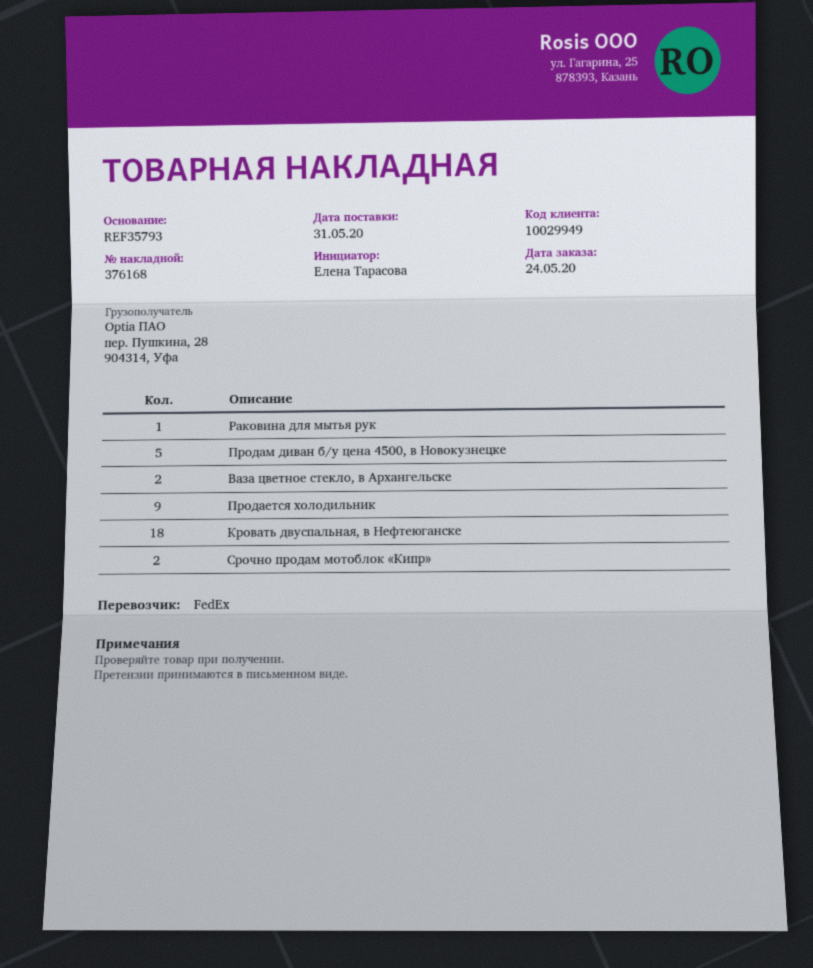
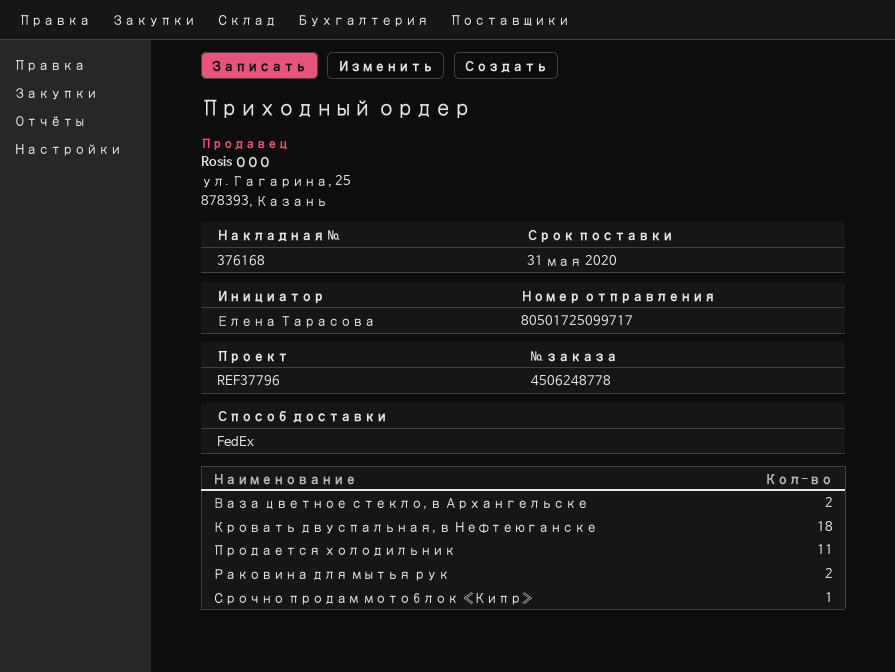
reference: REF35793 -> REF37796
Раковина для мытья рук: 1 -> 2
Продам диван б/у цена 4500, в Новокузнецке: 5 -> none
Продается холодильник: 9 -> 11
Срочно продам мотоблок «Кипр»: 2 -> 1

